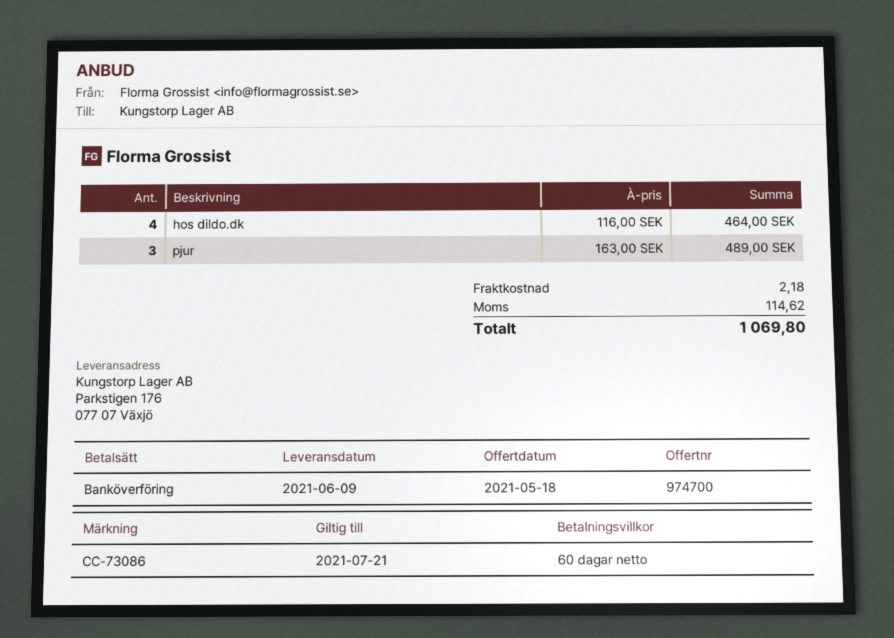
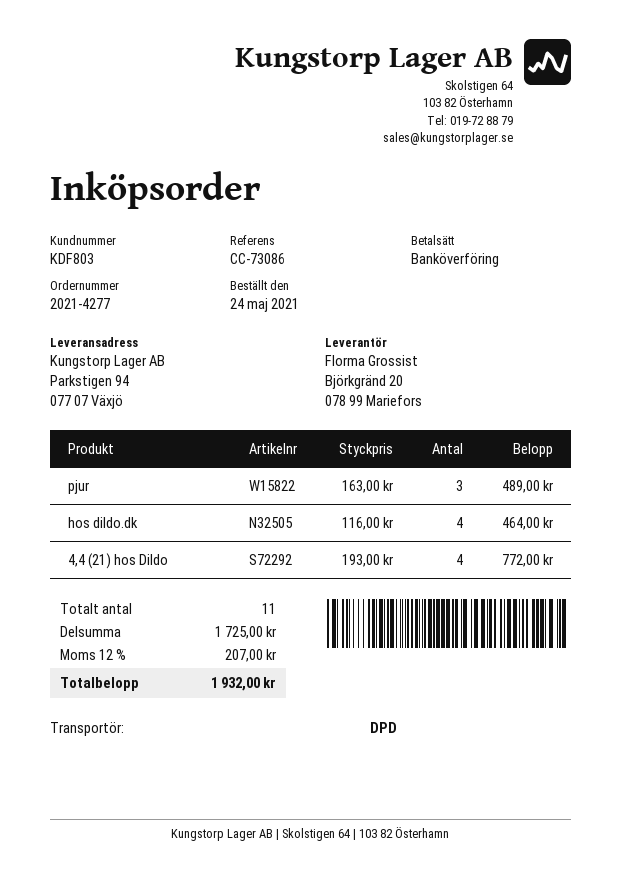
ship to: Parkstigen 176, 077 07 Växjö -> Parkstigen 94, 077 07 Växjö
4,4 (21) hos Dildo: none -> 4 x 193.00 = 772.00
shipping: 2.18 -> none
tax: 114.62 -> 207.00
total: 1069.80 -> 1932.00

